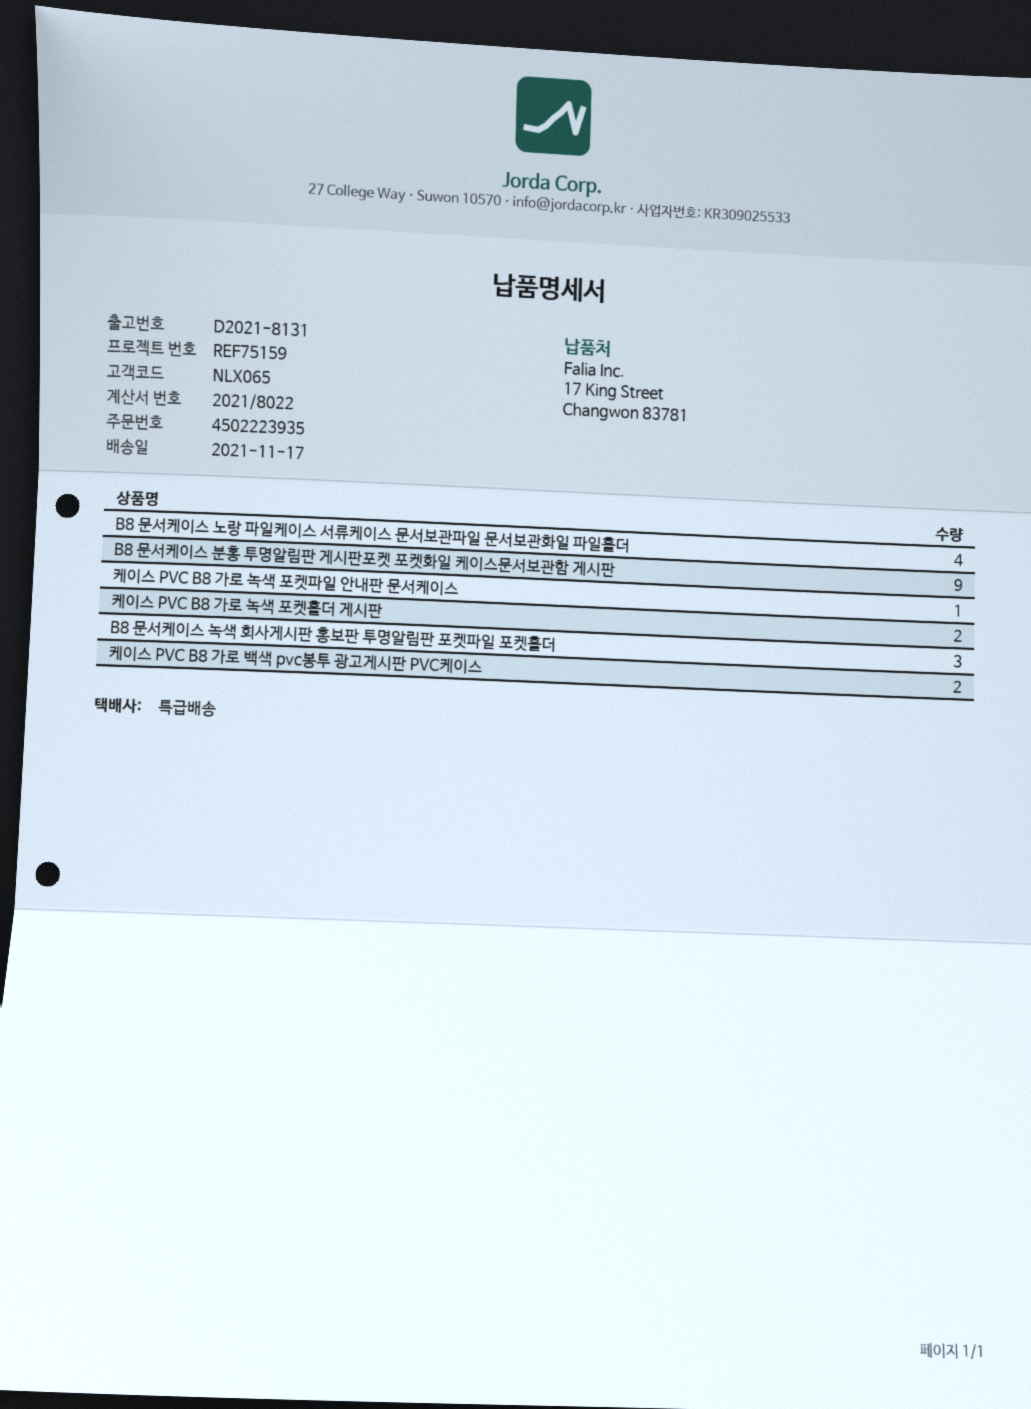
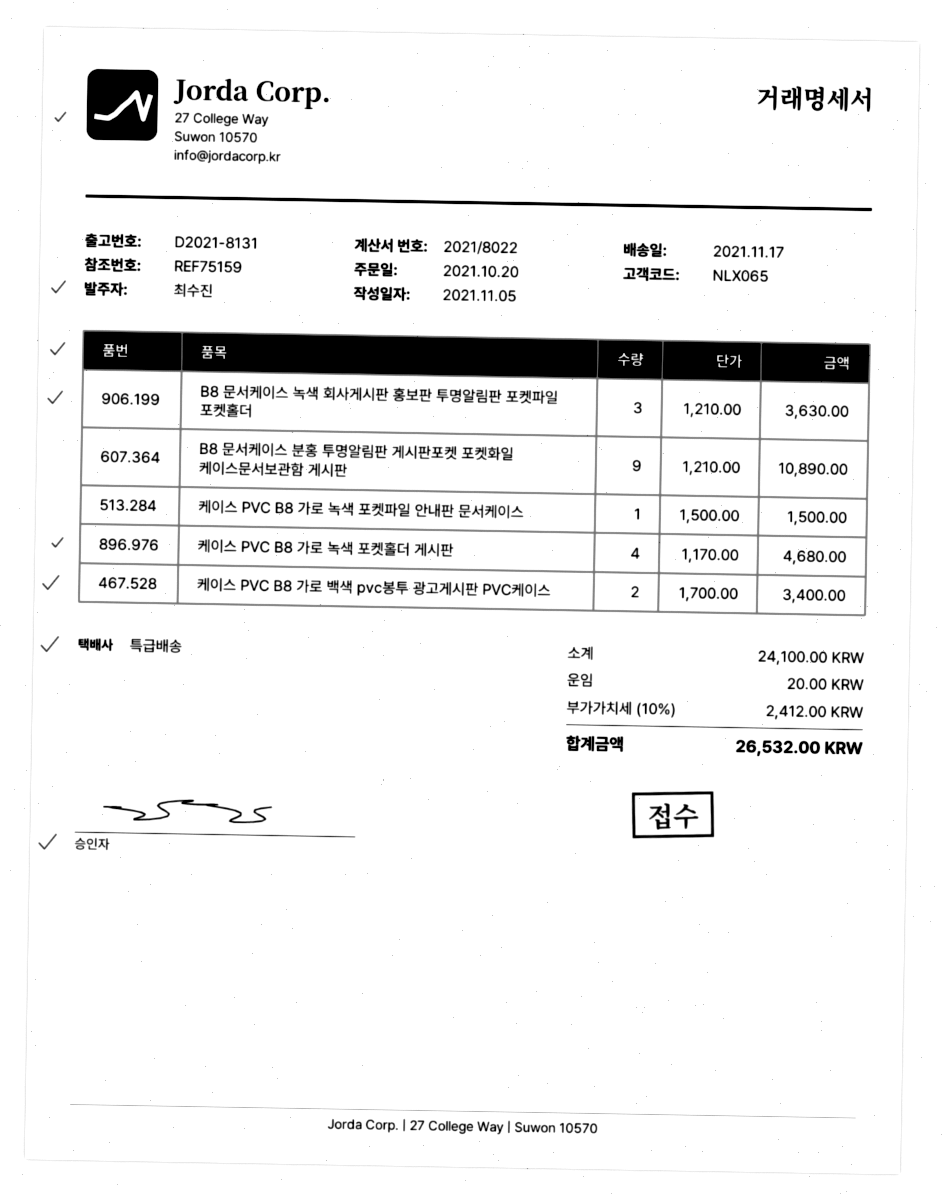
B8 문서케이스 노랑 파일케이스 서류케이스 문서보관파일 문서보관화일 파일홀더: 4 -> none
케이스 PVC B8 가로 녹색 포켓홀더 게시판: 2 -> 4

